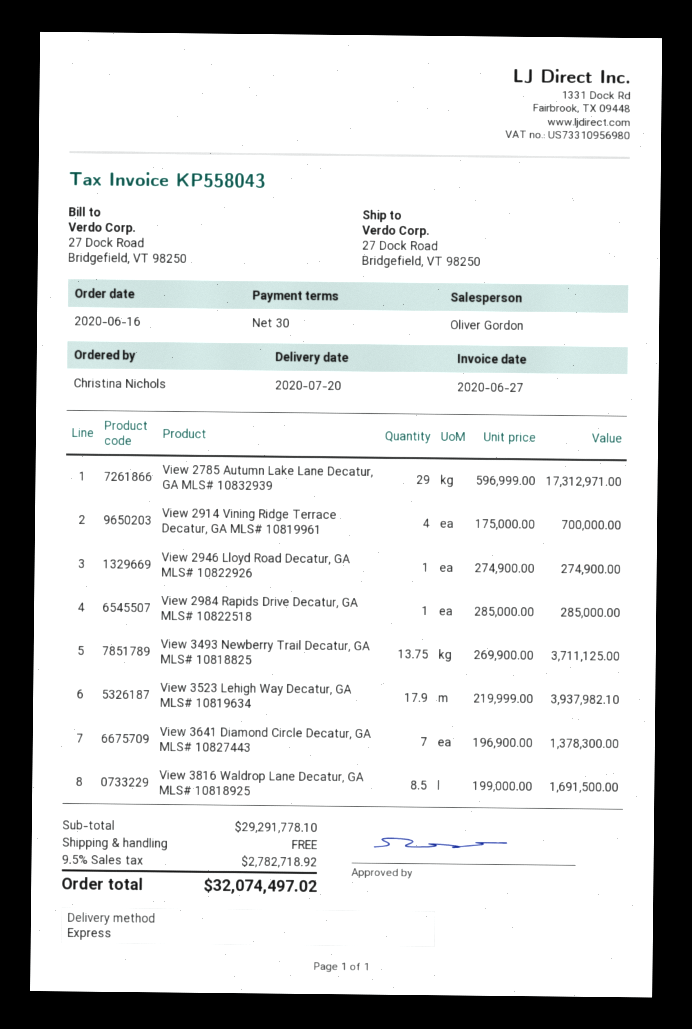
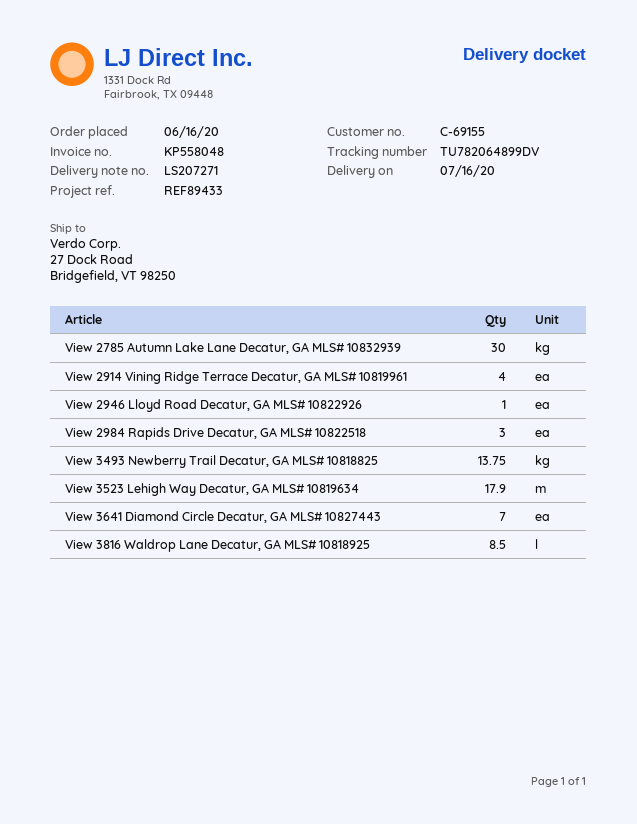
delivery date: 2020-07-20 -> 2020-07-16
invoice number: KP558043 -> KP558048
View 2785 Autumn Lake Lane Decatur, GA MLS# 10832939: 29 -> 30
View 2984 Rapids Drive Decatur, GA MLS# 10822518: 1 -> 3

